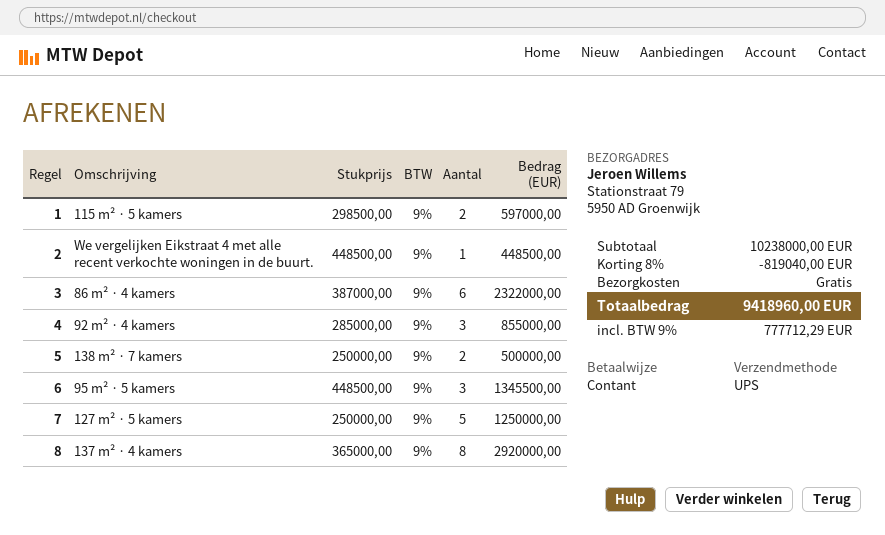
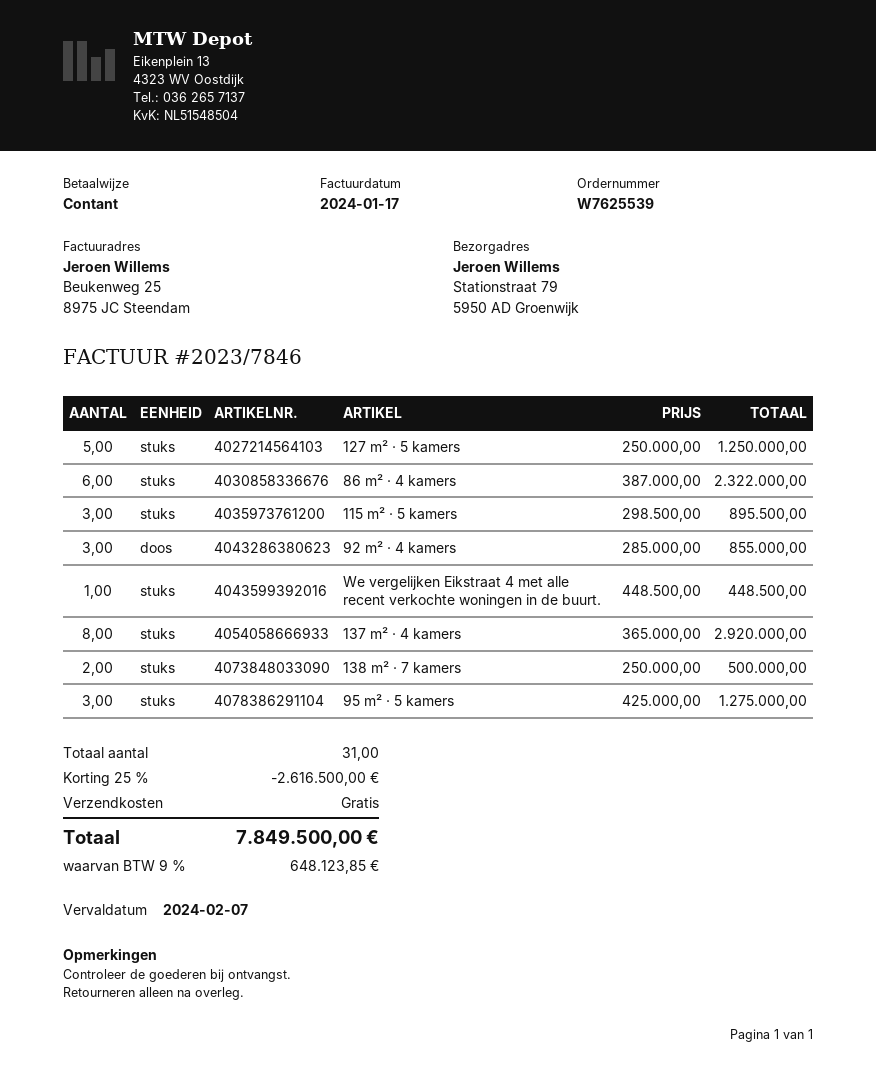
115 m² · 5 kamers: 2 x 298500.00 = 597000.00 -> 3 x 298500.00 = 895500.00
95 m² · 5 kamers: 3 x 448500.00 = 1345500.00 -> 3 x 425000.00 = 1275000.00
discount: 8% = 819040.00 -> 25% = 2616500.00
tax: 9% = 777712.29 -> 9% = 648123.85
total: 9418960.00 -> 7849500.00

